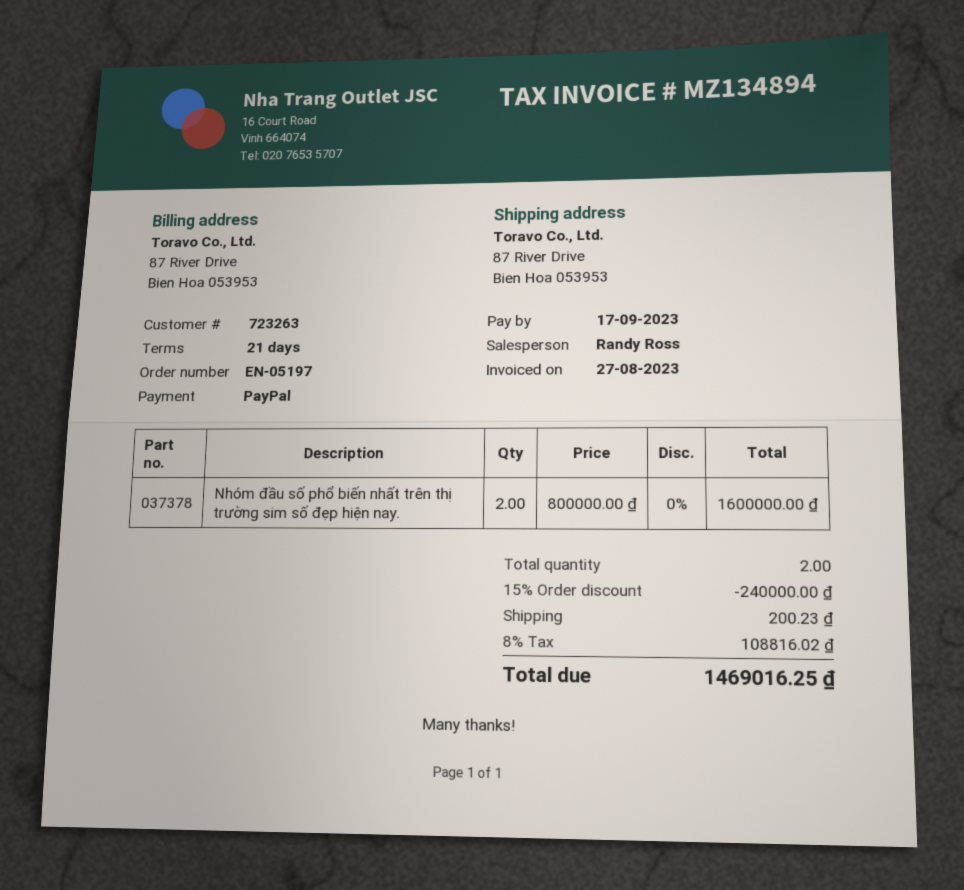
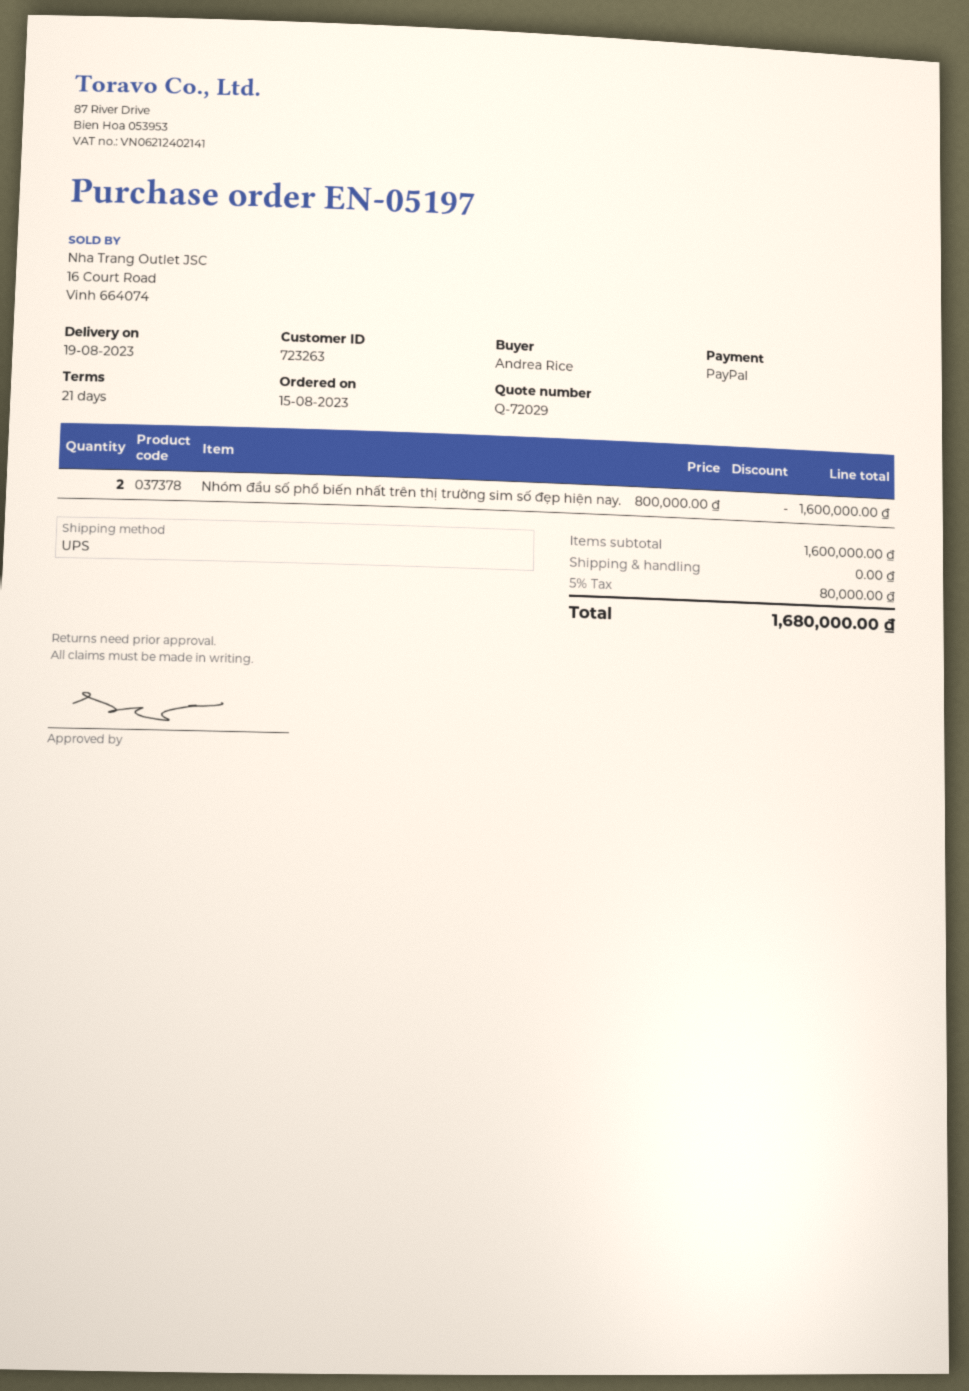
discount: 15% = 240000.00 -> none
shipping: 200.23 -> 0.00
tax: 8% = 108816.02 -> 5% = 80000.00
total: 1469016.25 -> 1680000.00

